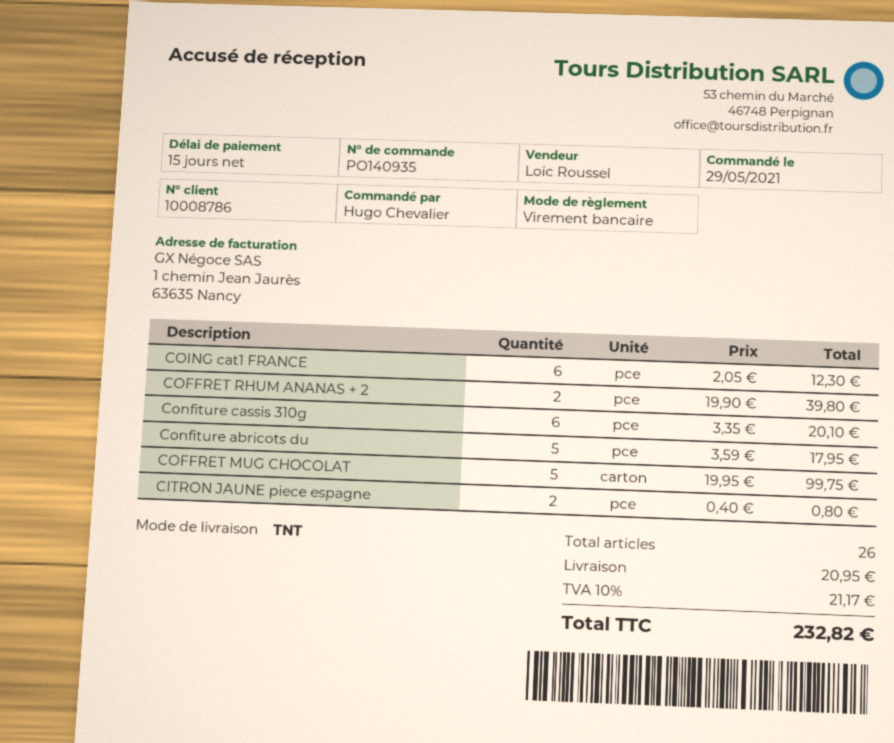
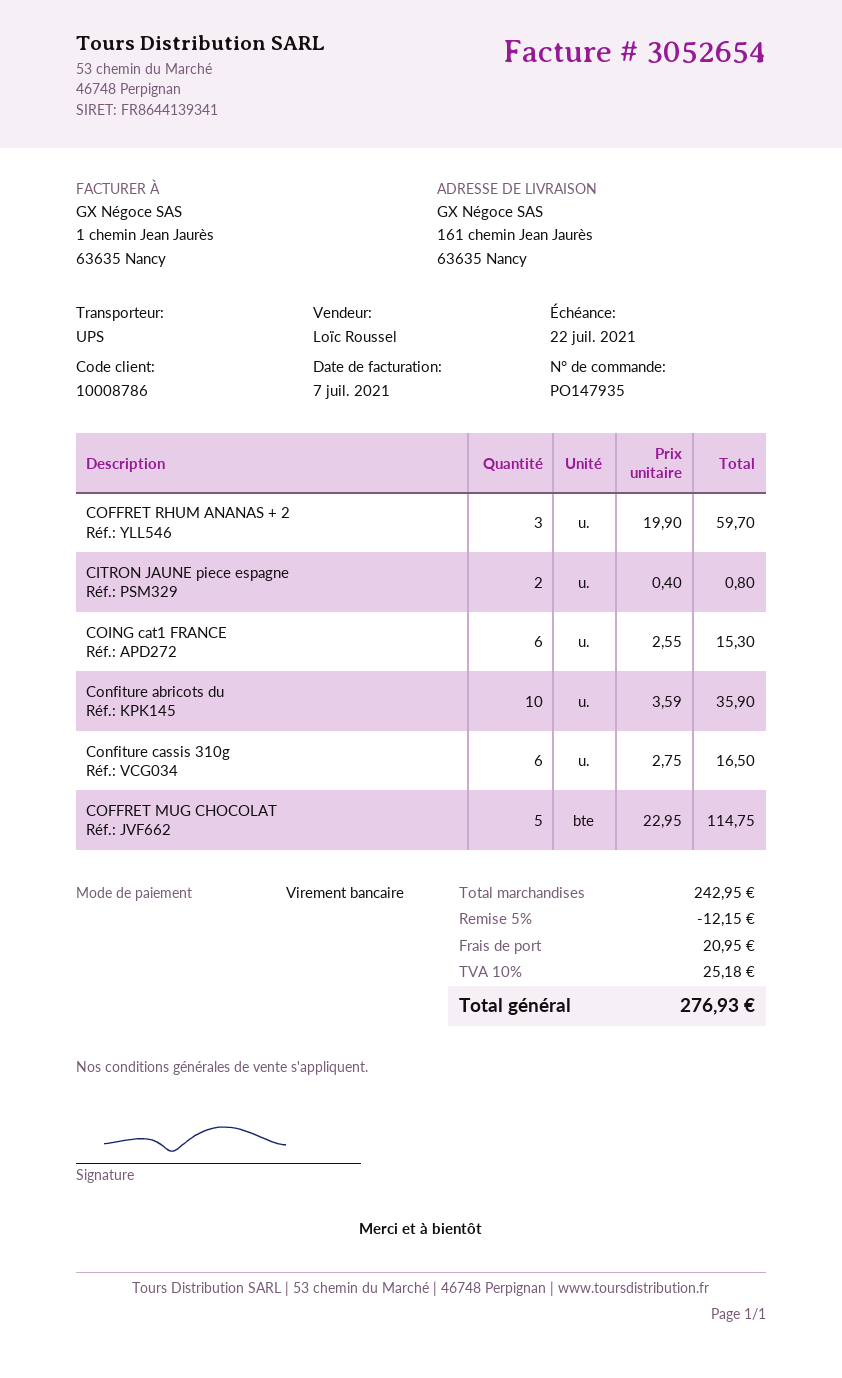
order number: PO140935 -> PO147935
shipping method: TNT -> UPS
COING cat1 FRANCE: 6 x 2.05 = 12.30 -> 6 x 2.55 = 15.30
COFFRET RHUM ANANAS + 2: 2 x 19.90 = 39.80 -> 3 x 19.90 = 59.70
Confiture cassis 310g: 6 x 3.35 = 20.10 -> 6 x 2.75 = 16.50
Confiture abricots du: 5 x 3.59 = 17.95 -> 10 x 3.59 = 35.90
COFFRET MUG CHOCOLAT: 5 x 19.95 = 99.75 -> 5 x 22.95 = 114.75
discount: none -> 5% = 12.15
tax: 10% = 21.17 -> 10% = 25.18
total: 232.82 -> 276.93

